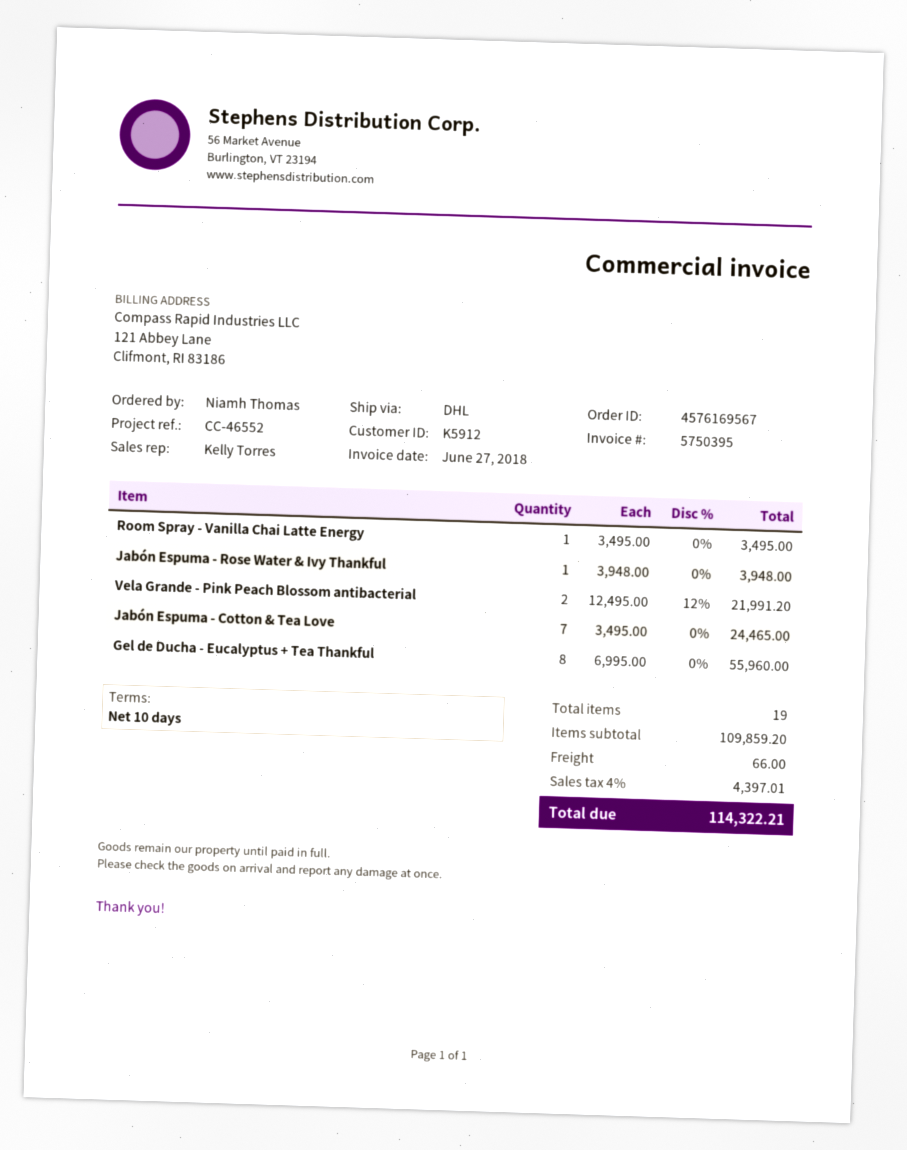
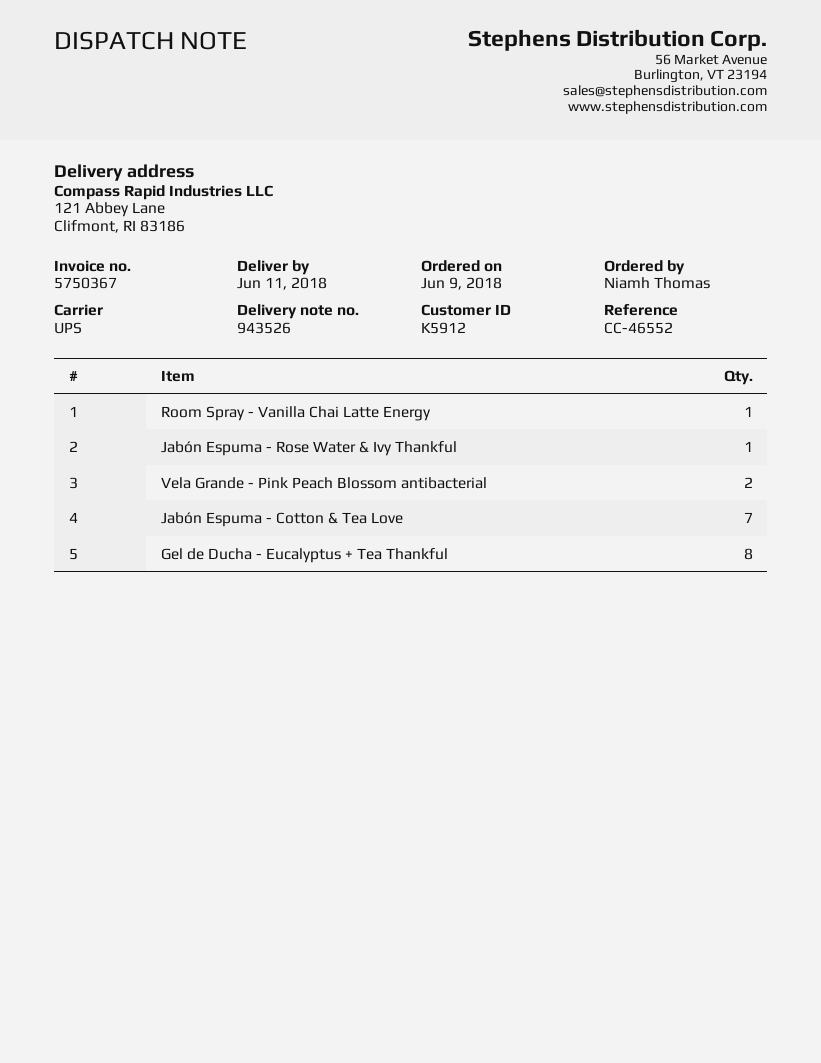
invoice number: 5750395 -> 5750367
shipping method: DHL -> UPS

